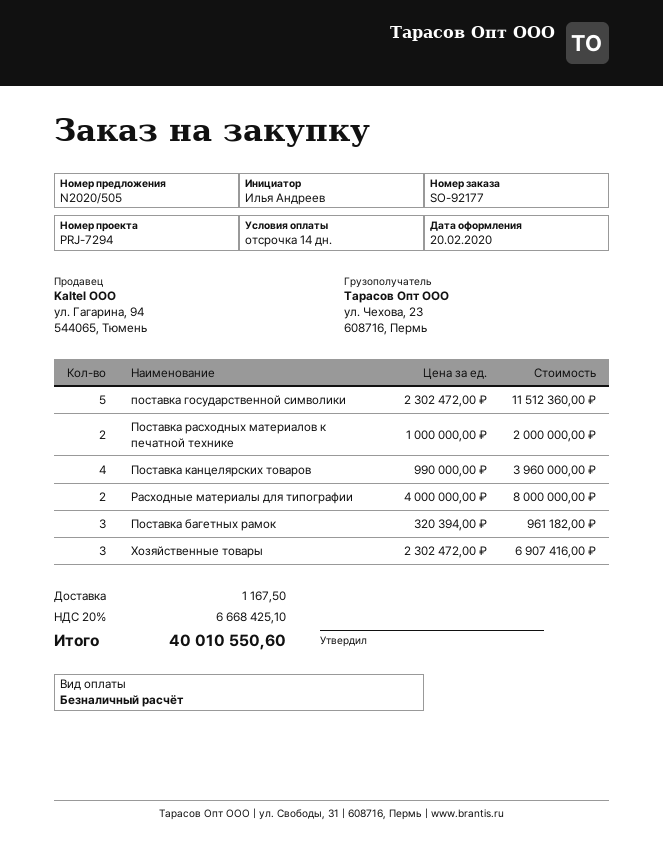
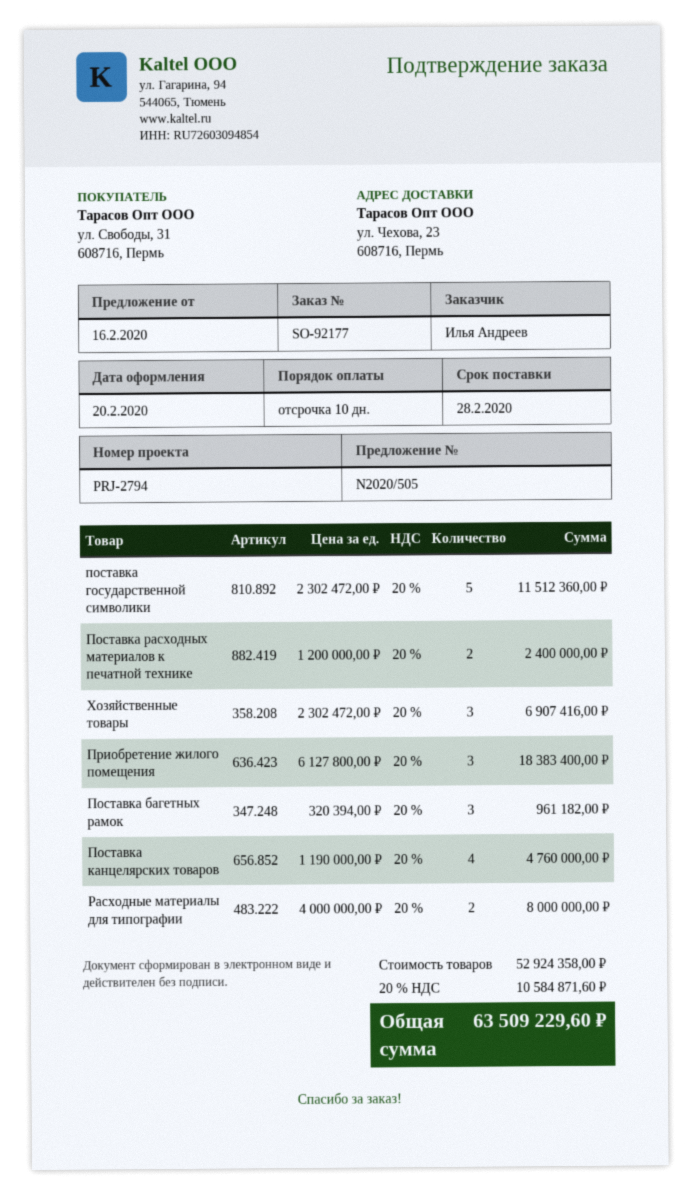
payment terms: 14 days -> 10 days
reference: PRJ-7294 -> PRJ-2794
Поставка расходных материалов к печатной технике: 2 x 1000000.00 = 2000000.00 -> 2 x 1200000.00 = 2400000.00
Поставка канцелярских товаров: 4 x 990000.00 = 3960000.00 -> 4 x 1190000.00 = 4760000.00
Приобретение жилого помещения: none -> 3 x 6127800.00 = 18383400.00
shipping: 1167.50 -> none
tax: 20% = 6668425.10 -> 20% = 10584871.60
total: 40010550.60 -> 63509229.60

